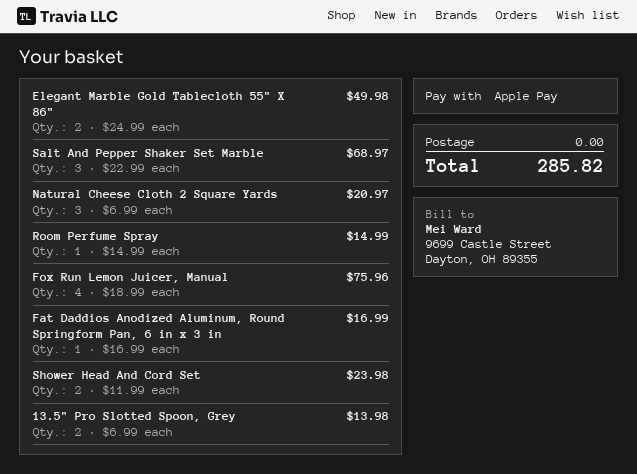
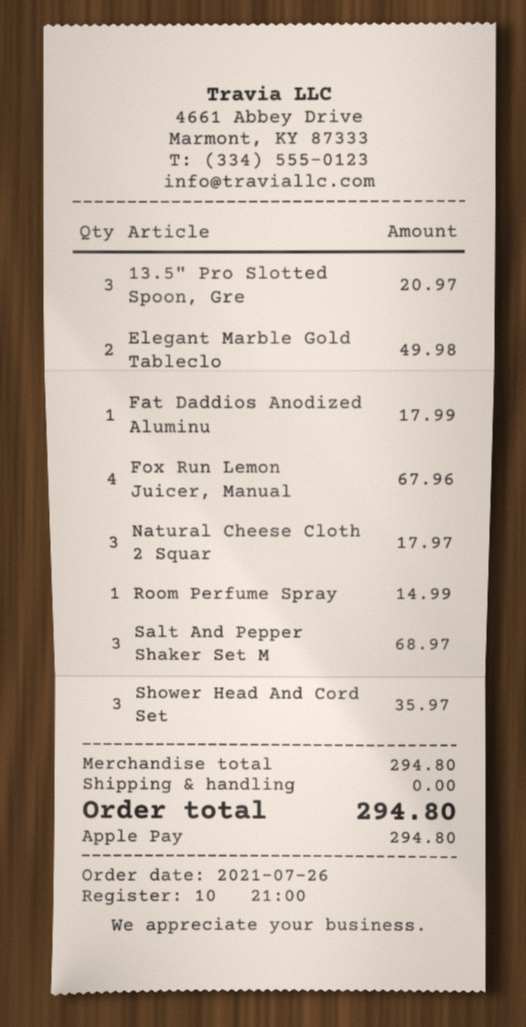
Natural Cheese Cloth 2 Square Yards: 3 for 20.97 -> 3 for 17.97
Fox Run Lemon Juicer, Manual: 4 for 75.96 -> 4 for 67.96
Fat Daddios Anodized Aluminum, Round Springform Pan, 6 in x 3 in: 1 for 16.99 -> 1 for 17.99
Shower Head And Cord Set: 2 for 23.98 -> 3 for 35.97
13.5" Pro Slotted Spoon, Grey: 2 for 13.98 -> 3 for 20.97
total: 285.82 -> 294.80

